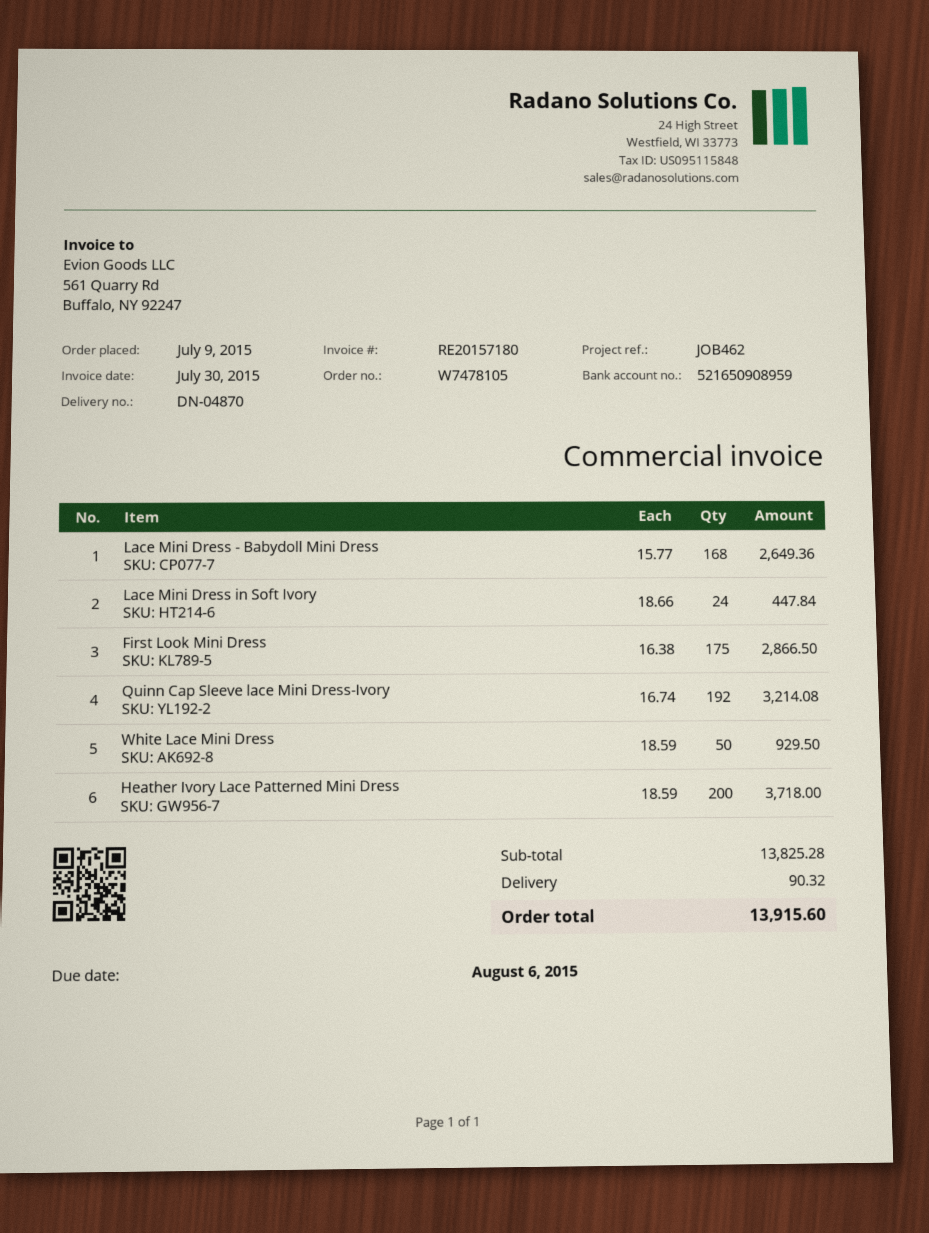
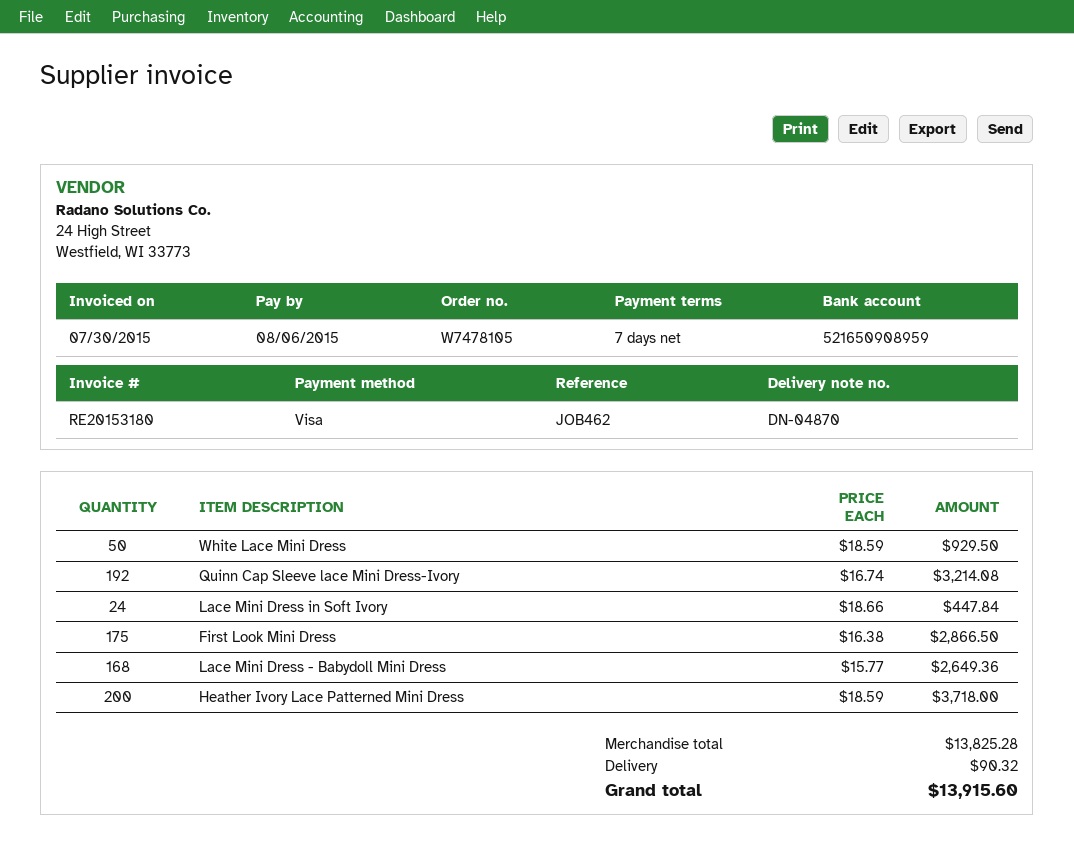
invoice number: RE20157180 -> RE20153180

